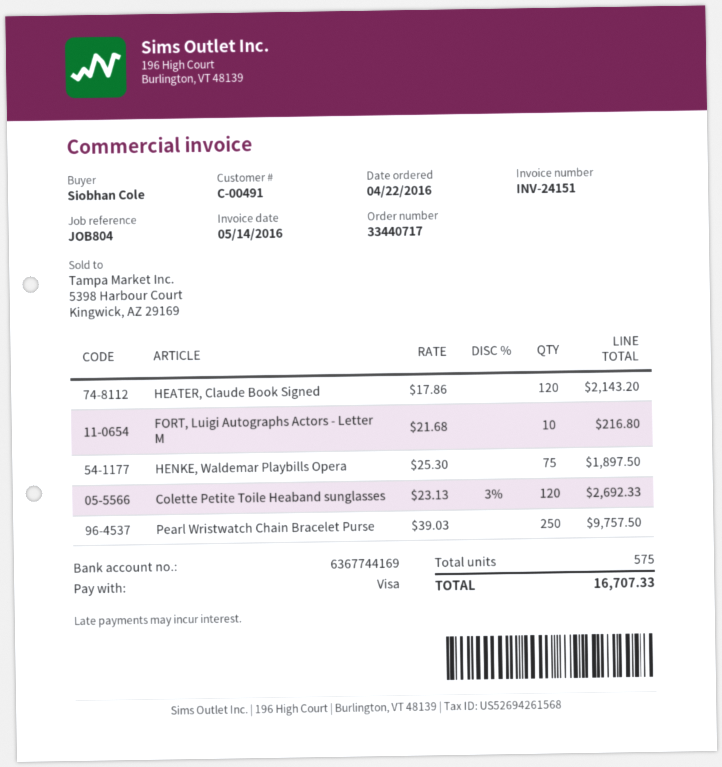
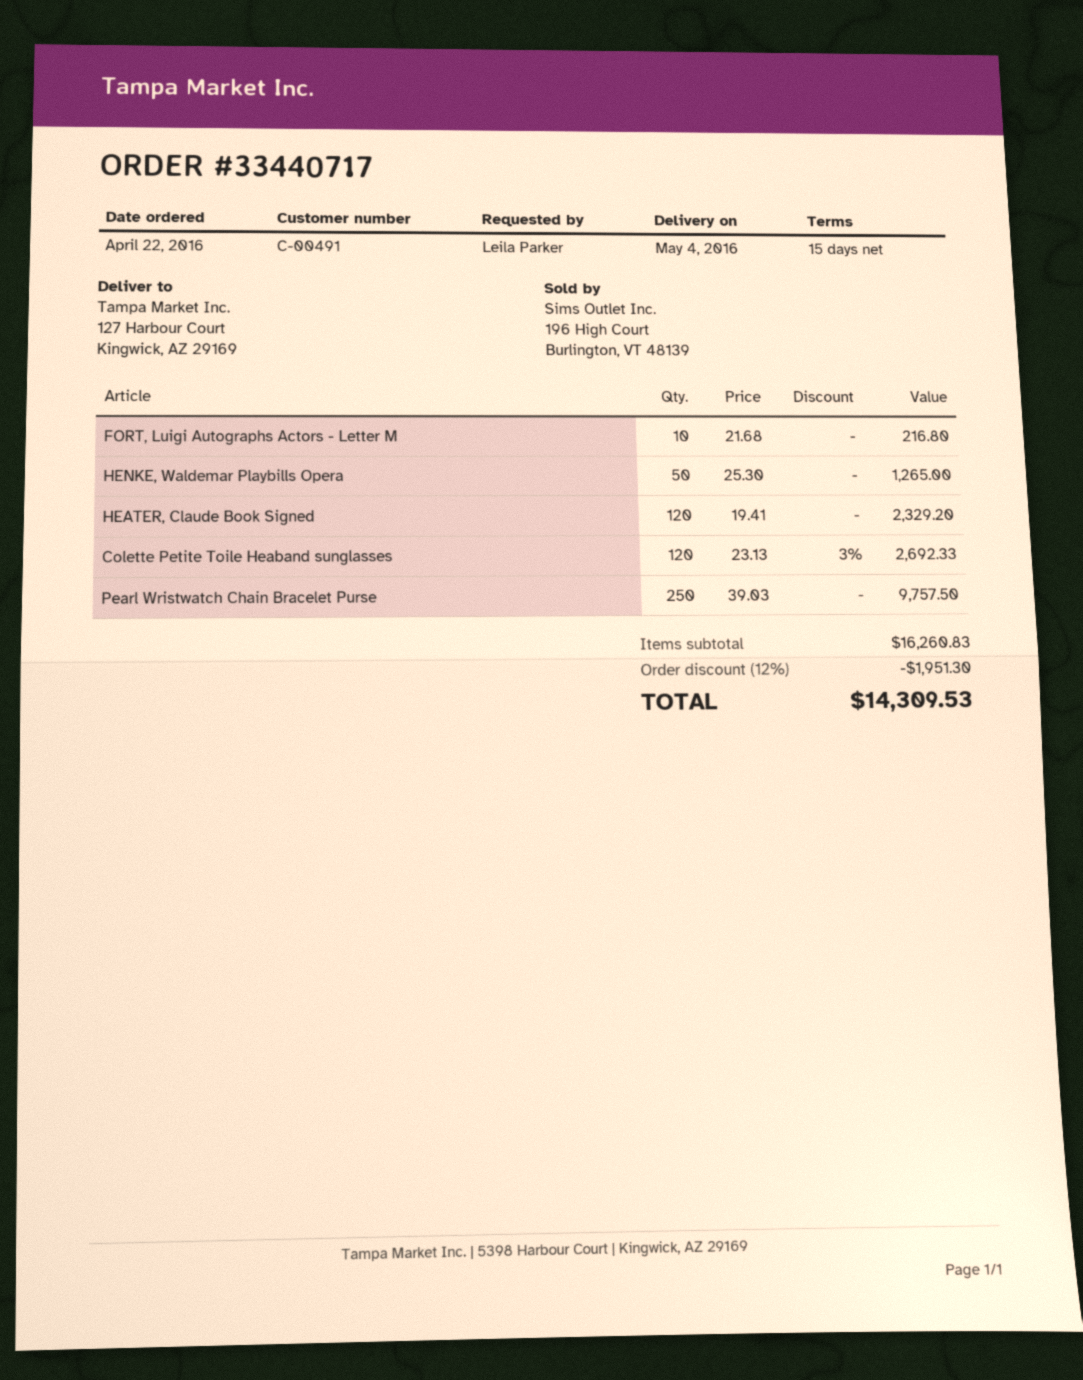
ordered by: Siobhan Cole -> Leila Parker
HEATER, Claude Book Signed: 120 x 17.86 = 2143.20 -> 120 x 19.41 = 2329.20
HENKE, Waldemar Playbills Opera: 75 x 25.30 = 1897.50 -> 50 x 25.30 = 1265.00
discount: none -> 12% = 1951.30
total: 16707.33 -> 14309.53

